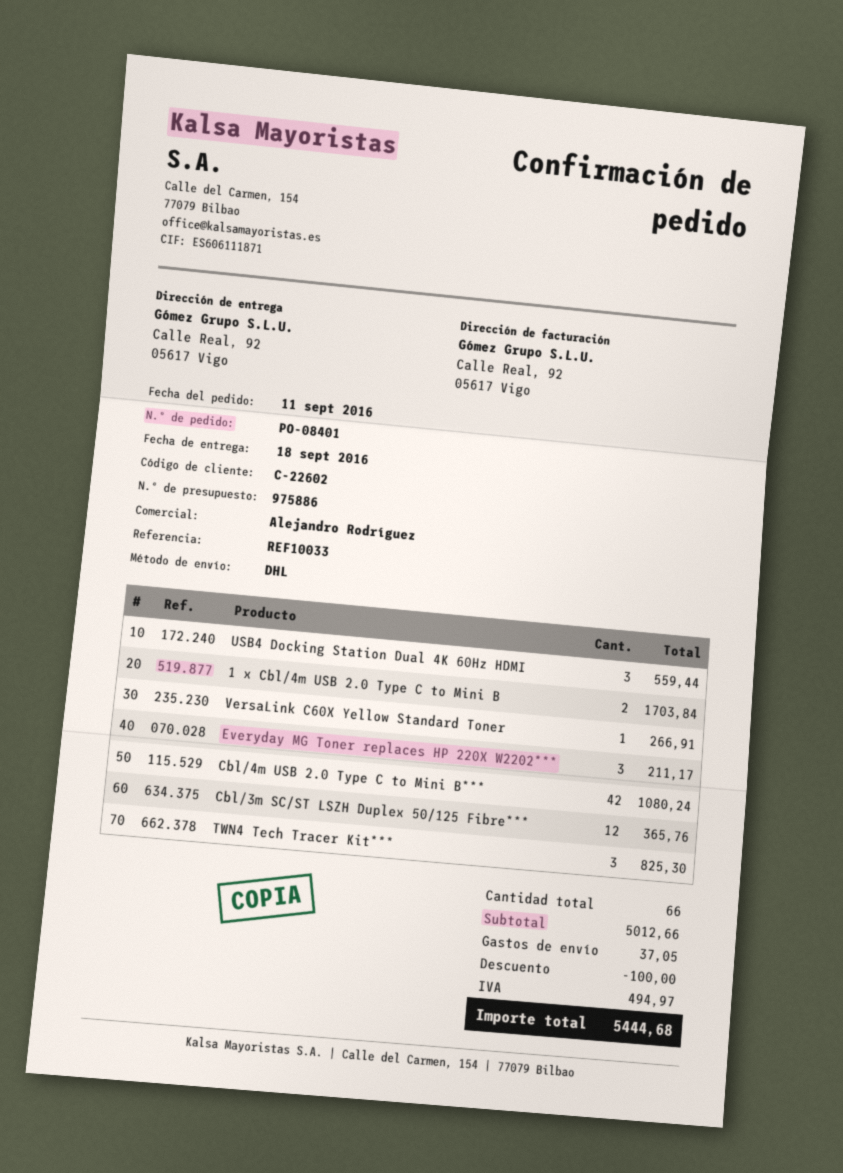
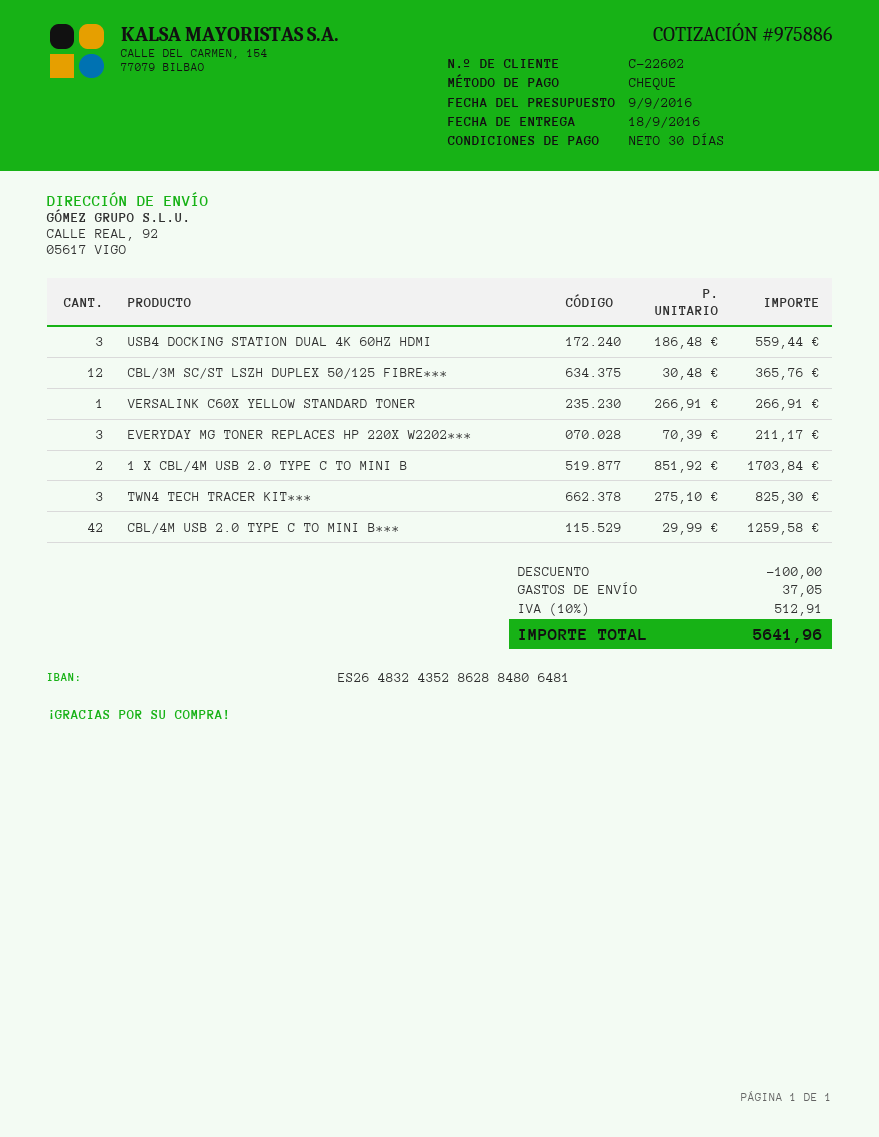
Cbl/4m USB 2.0 Type C to Mini B***: 42 for 1080.24 -> 42 for 1259.58
tax: 494.97 -> 512.91
total: 5444.68 -> 5641.96

